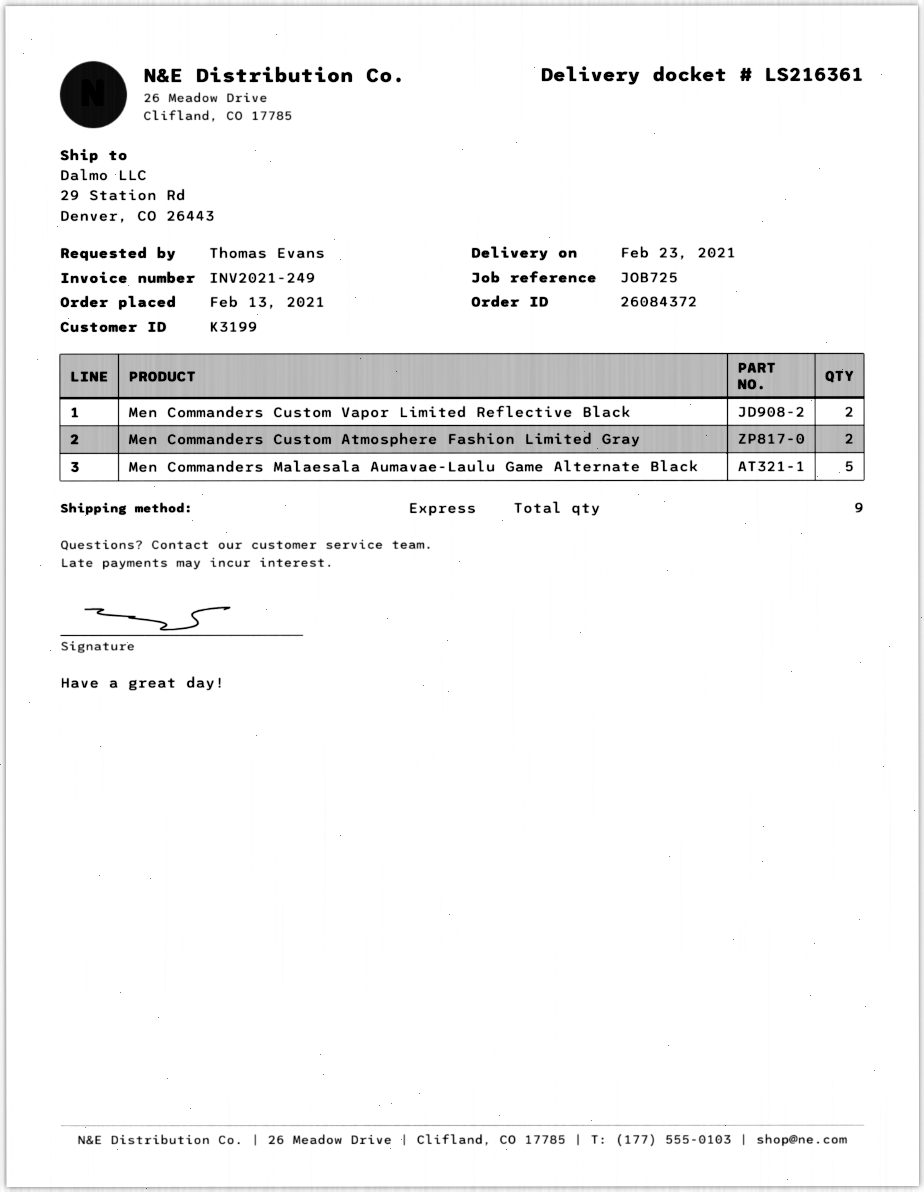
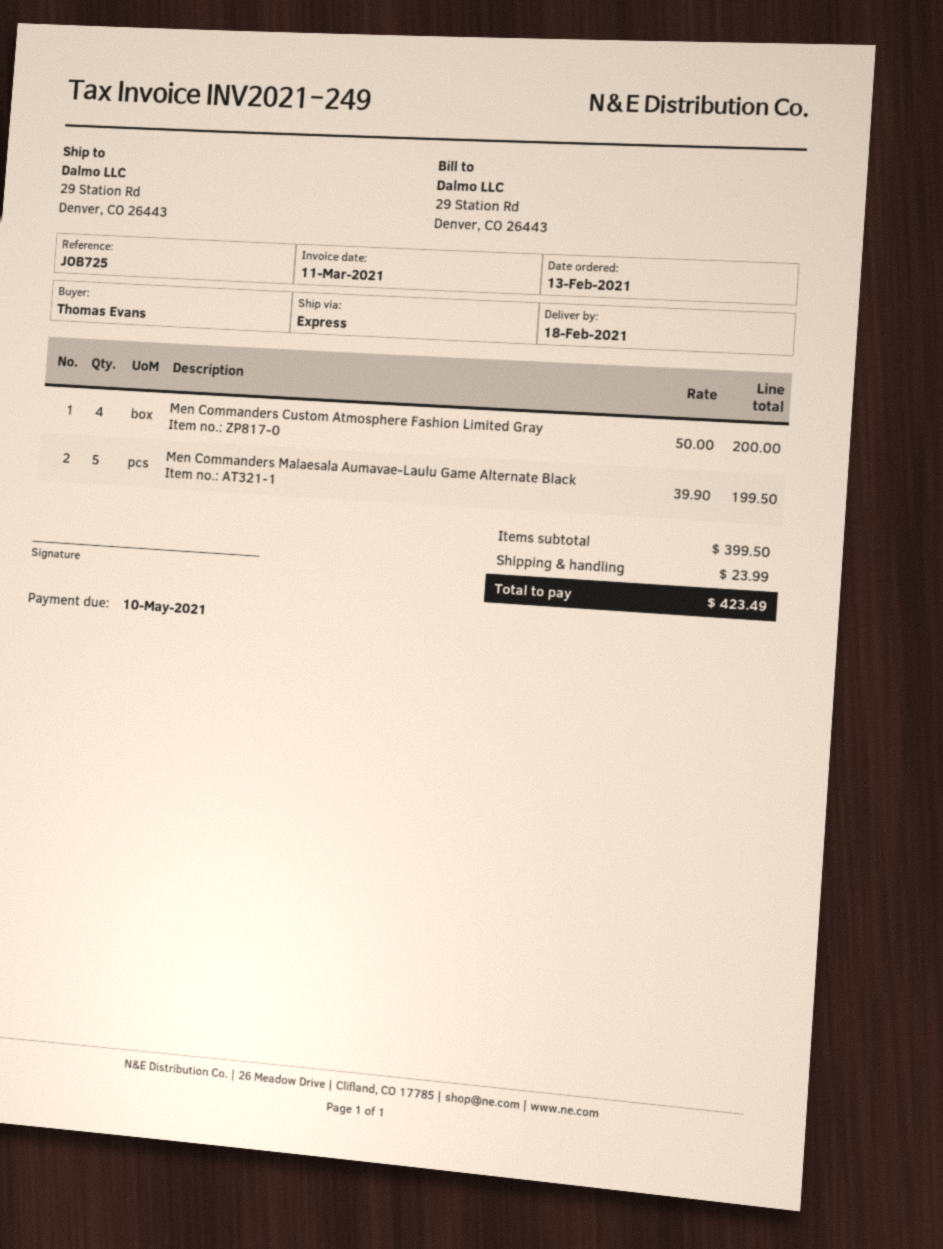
delivery date: 2021-02-23 -> 2021-02-18
Men Commanders Custom Vapor Limited Reflective Black: 2 -> none
Men Commanders Custom Atmosphere Fashion Limited Gray: 2 -> 4

